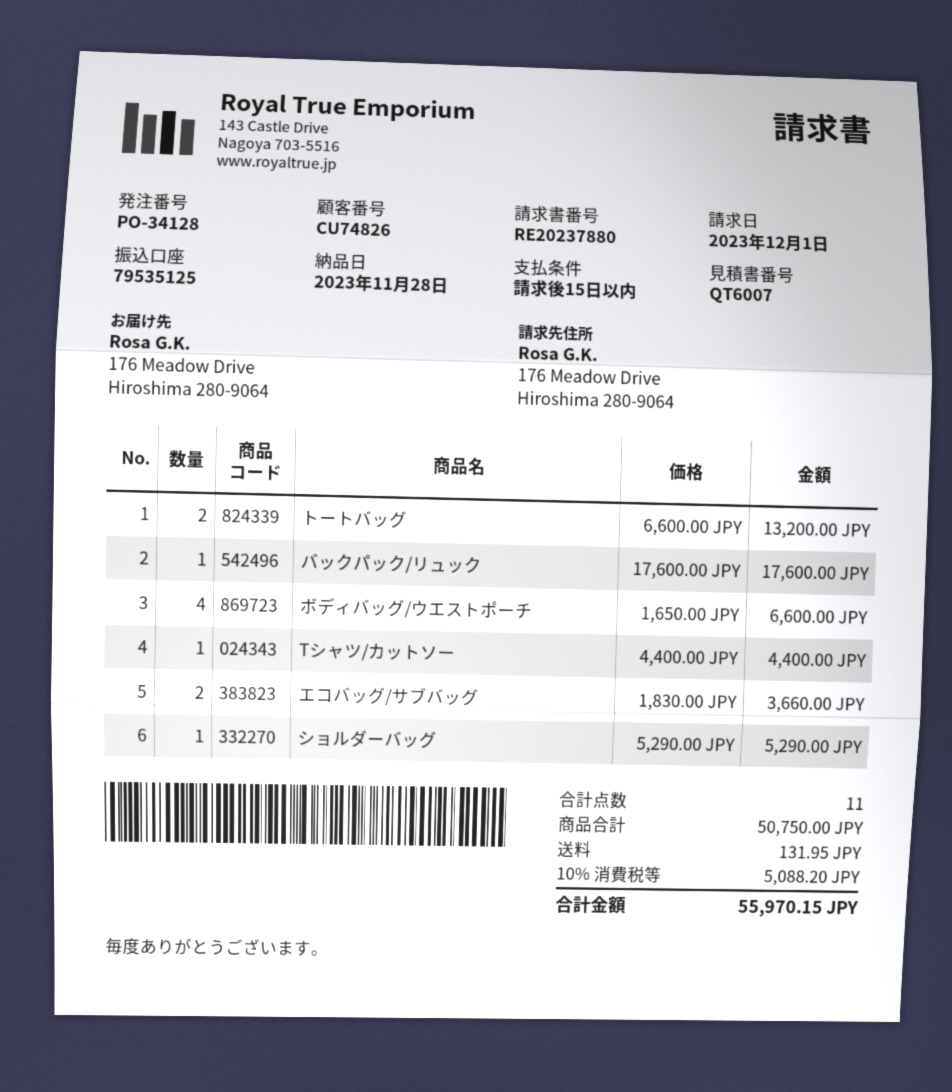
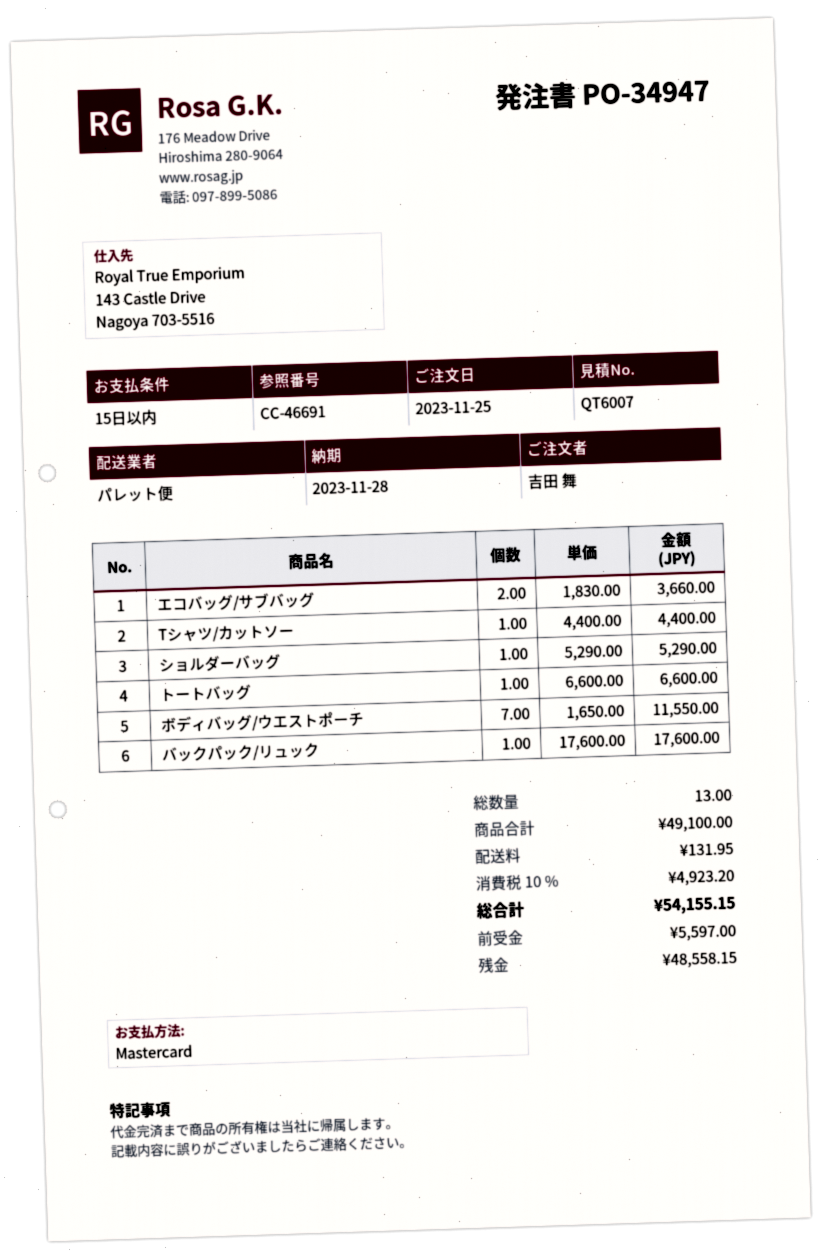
order number: PO-34128 -> PO-34947
トートバッグ: 2 x 6600.00 = 13200.00 -> 1 x 6600.00 = 6600.00
ボディバッグ/ウエストポーチ: 4 x 1650.00 = 6600.00 -> 7 x 1650.00 = 11550.00
total quantity: 11 -> 13
subtotal: 50750.00 -> 49100.00
tax: 10% = 5088.20 -> 10% = 4923.20
total: 55970.15 -> 54155.15

